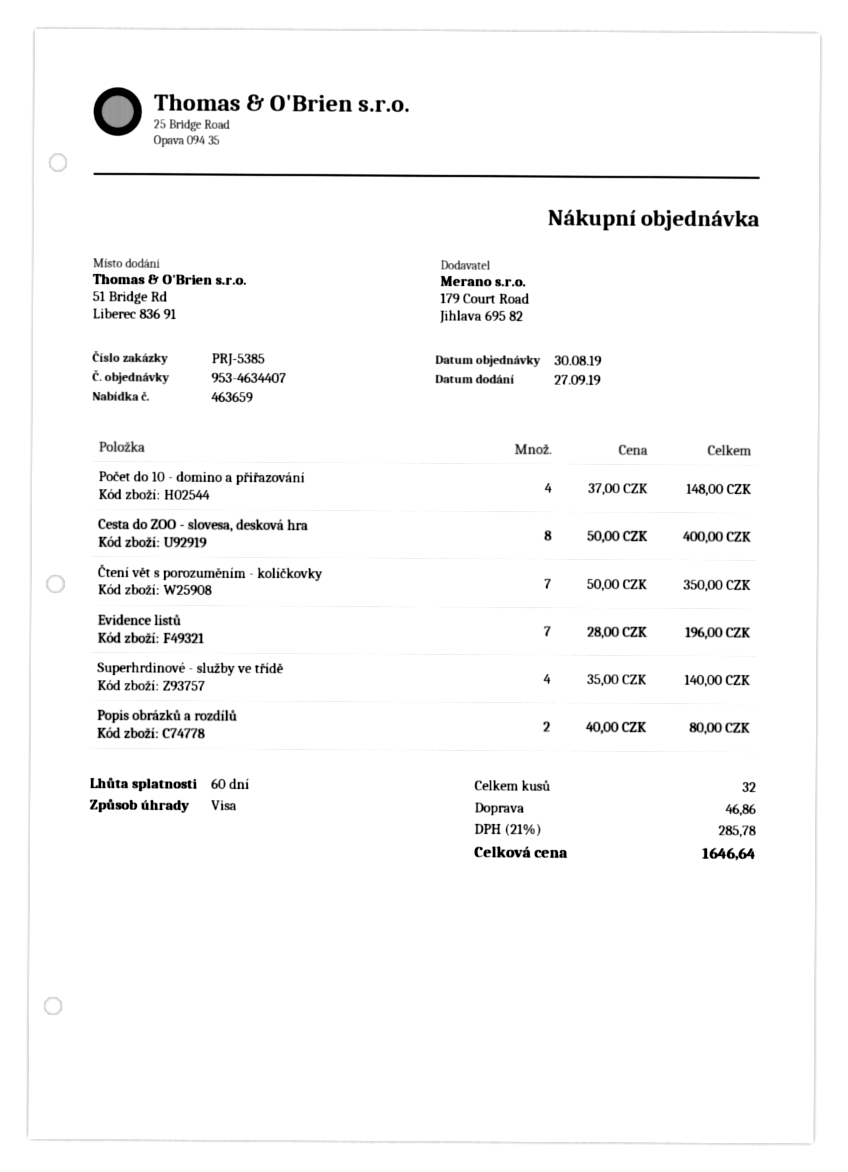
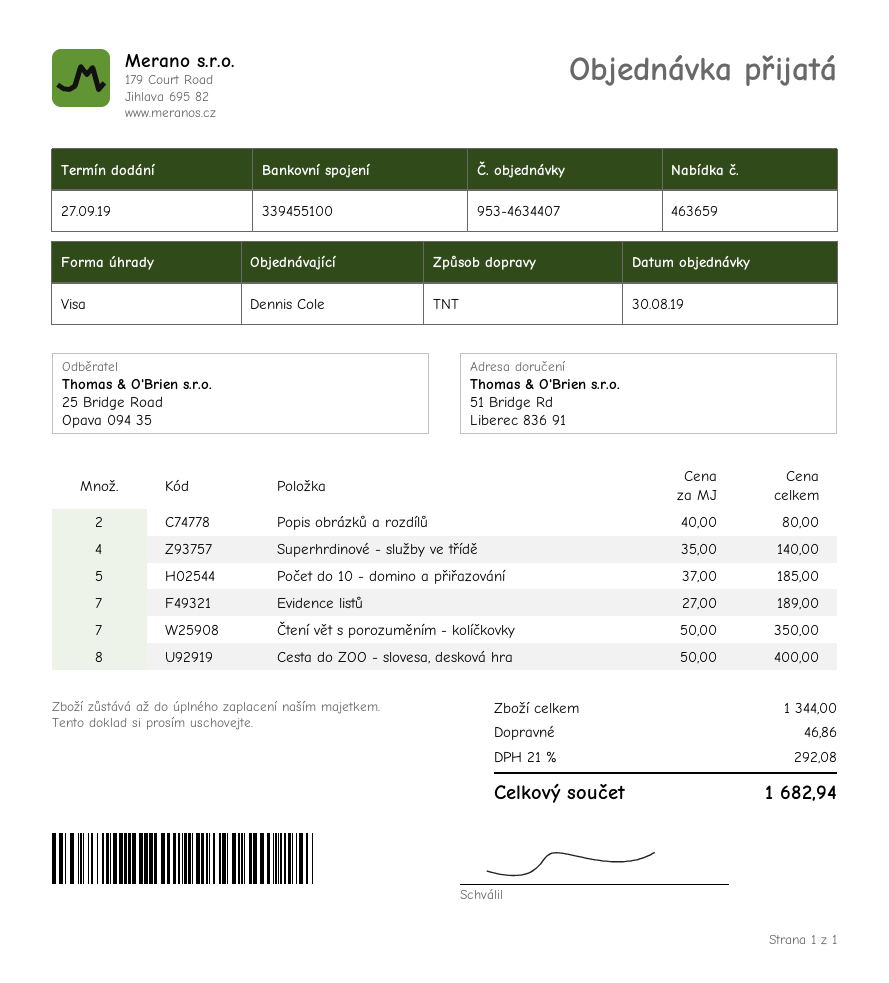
Počet do 10 - domino a přiřazování: 4 x 37.00 = 148.00 -> 5 x 37.00 = 185.00
Evidence listů: 7 x 28.00 = 196.00 -> 7 x 27.00 = 189.00
tax: 21% = 285.78 -> 21% = 292.08
total: 1646.64 -> 1682.94

